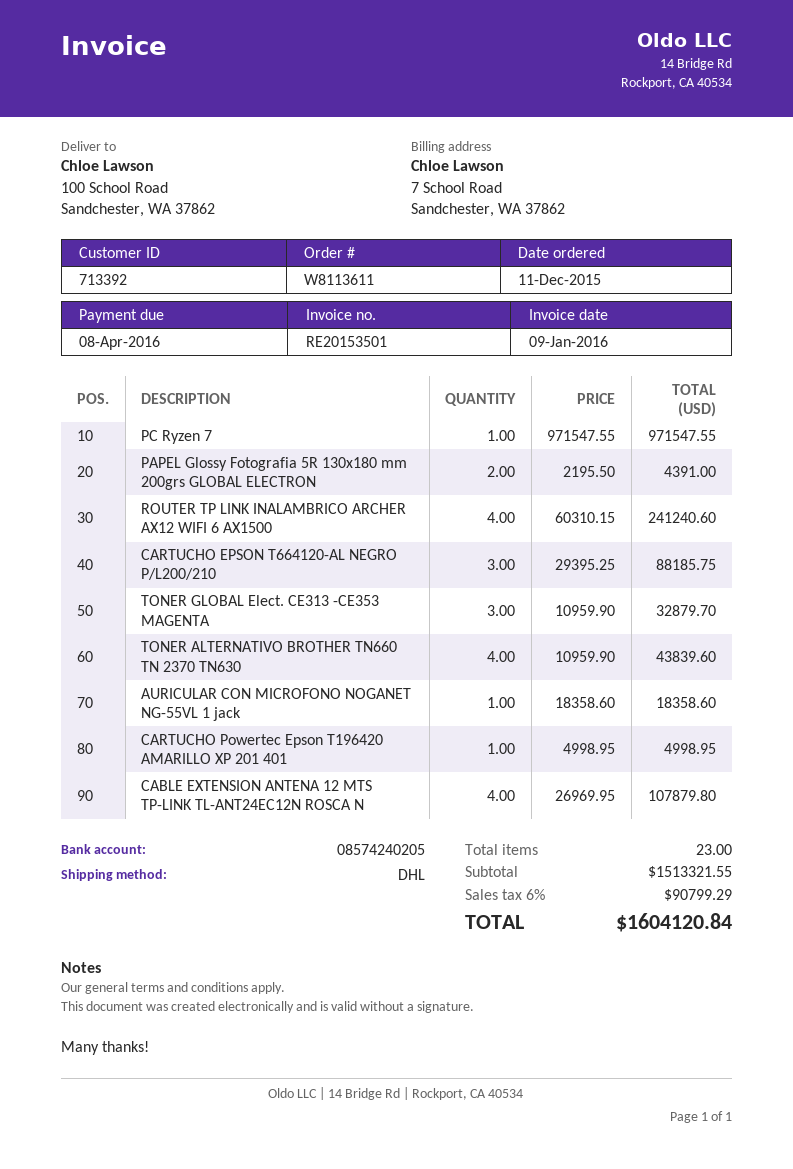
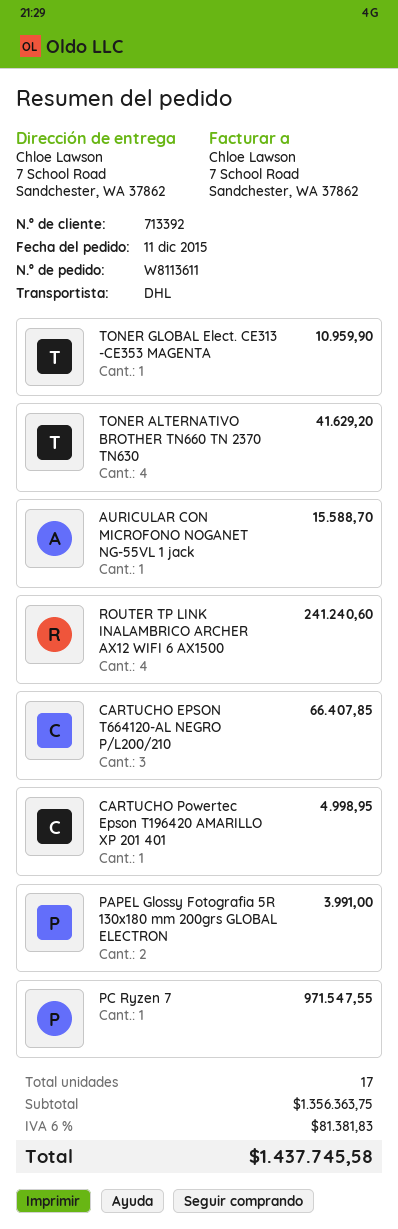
ship to: 100 School Road, Sandchester, WA 37862 -> 7 School Road, Sandchester, WA 37862
PAPEL Glossy Fotografia 5R 130x180 mm 200grs GLOBAL ELECTRON: 2 for 4391.00 -> 2 for 3991.00
CARTUCHO EPSON T664120-AL NEGRO P/L200/210: 3 for 88185.75 -> 3 for 66407.85
TONER GLOBAL Elect. CE313 -CE353 MAGENTA: 3 for 32879.70 -> 1 for 10959.90
TONER ALTERNATIVO BROTHER TN660 TN 2370 TN630: 4 for 43839.60 -> 4 for 41629.20
AURICULAR CON MICROFONO NOGANET NG-55VL 1 jack: 1 for 18358.60 -> 1 for 15588.70
CABLE EXTENSION ANTENA 12 MTS TP-LINK TL-ANT24EC12N ROSCA N: 4 for 107879.80 -> none
total quantity: 23 -> 17
subtotal: 1513321.55 -> 1356363.75
tax: 6% = 90799.29 -> 6% = 81381.83
total: 1604120.84 -> 1437745.58

